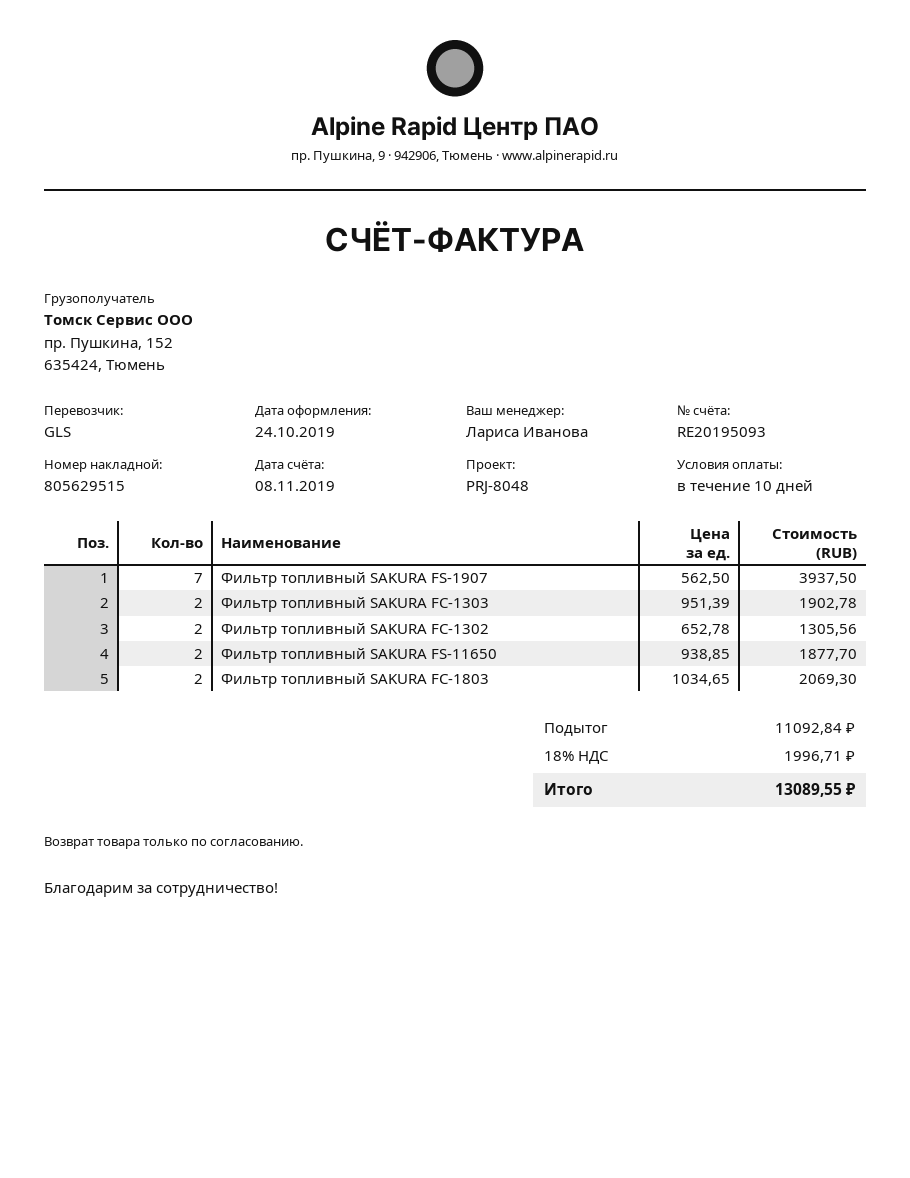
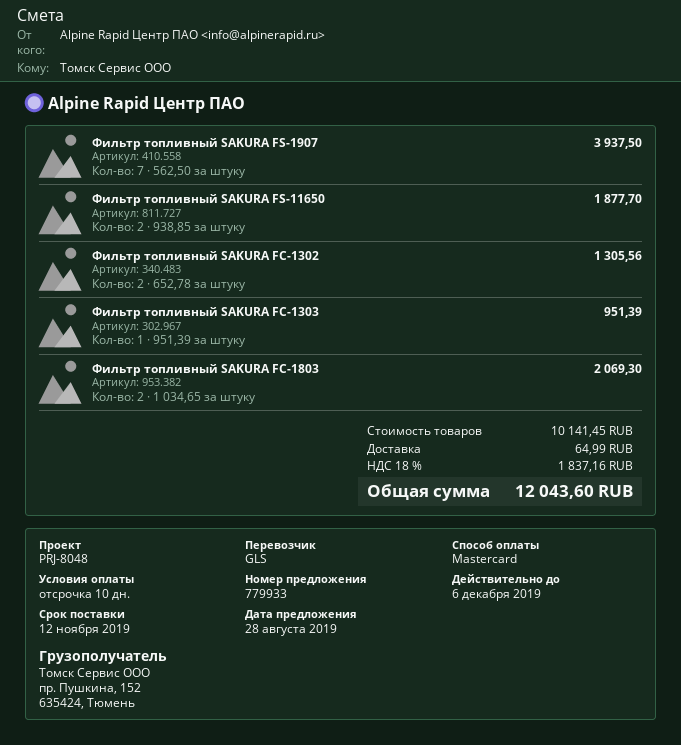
Фильтр топливный SAKURA FC-1303: 2 x 951.39 = 1902.78 -> 1 x 951.39 = 951.39
subtotal: 11092.84 -> 10141.45
shipping: none -> 64.99
tax: 18% = 1996.71 -> 18% = 1837.16
total: 13089.55 -> 12043.60

